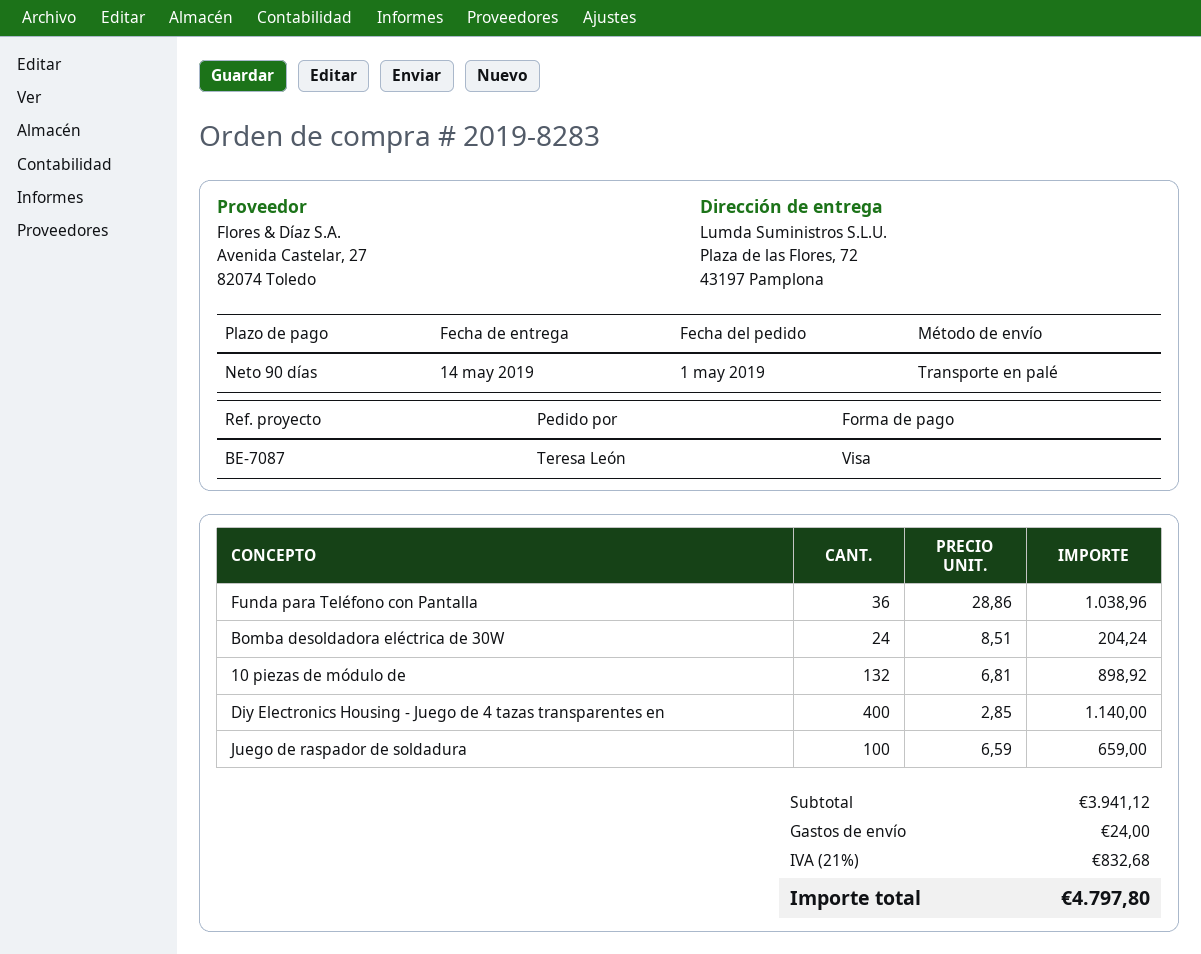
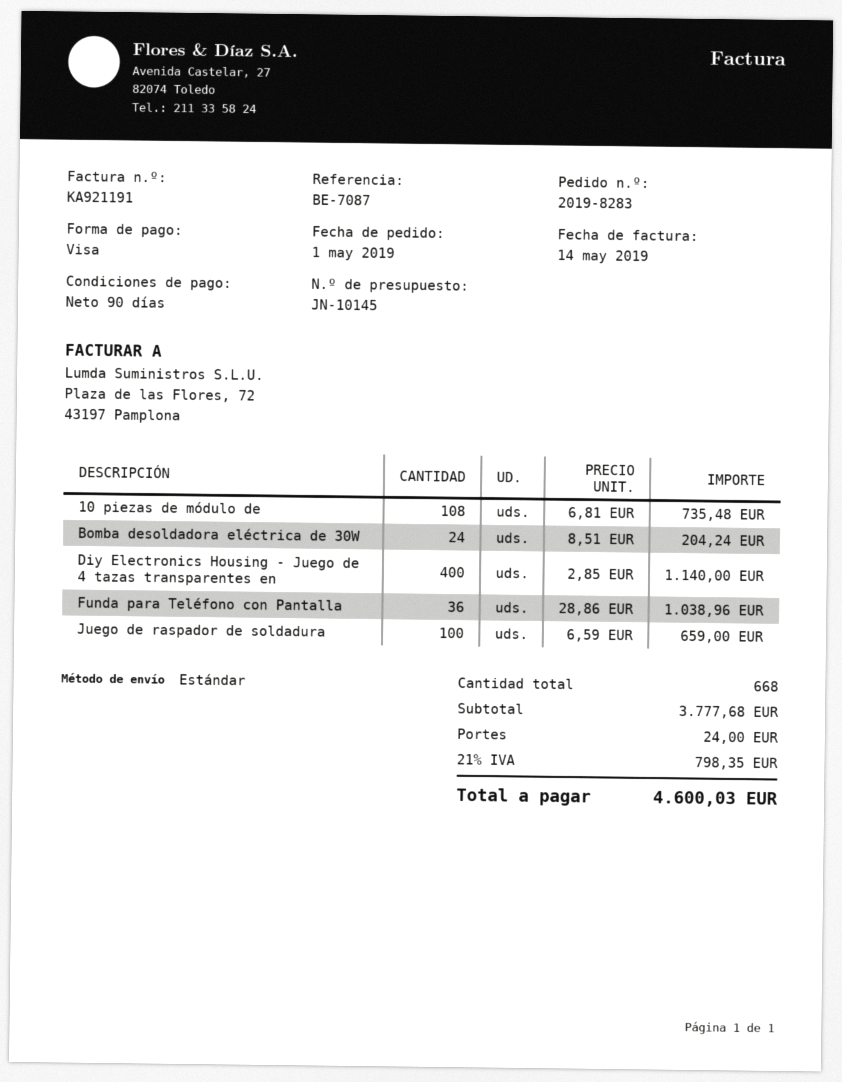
shipping method: pallet freight -> standard
10 piezas de módulo de: 132 x 6.81 = 898.92 -> 108 x 6.81 = 735.48
subtotal: 3941.12 -> 3777.68
tax: 21% = 832.68 -> 21% = 798.35
total: 4797.80 -> 4600.03

